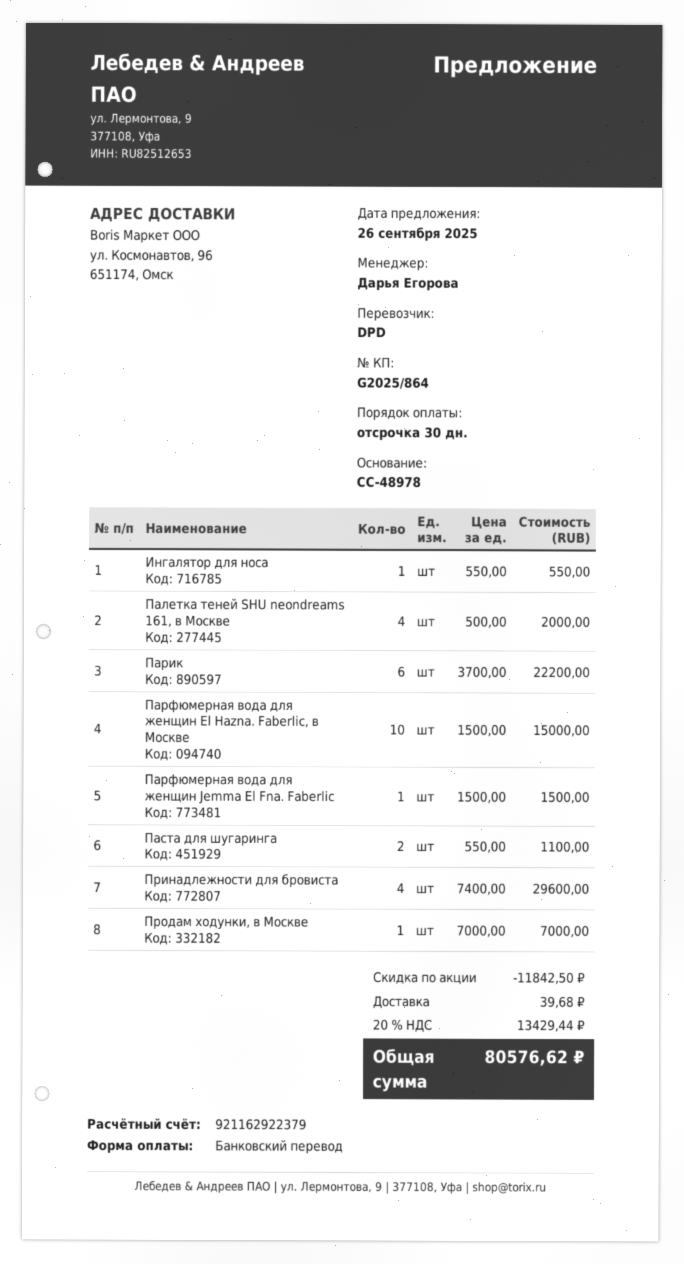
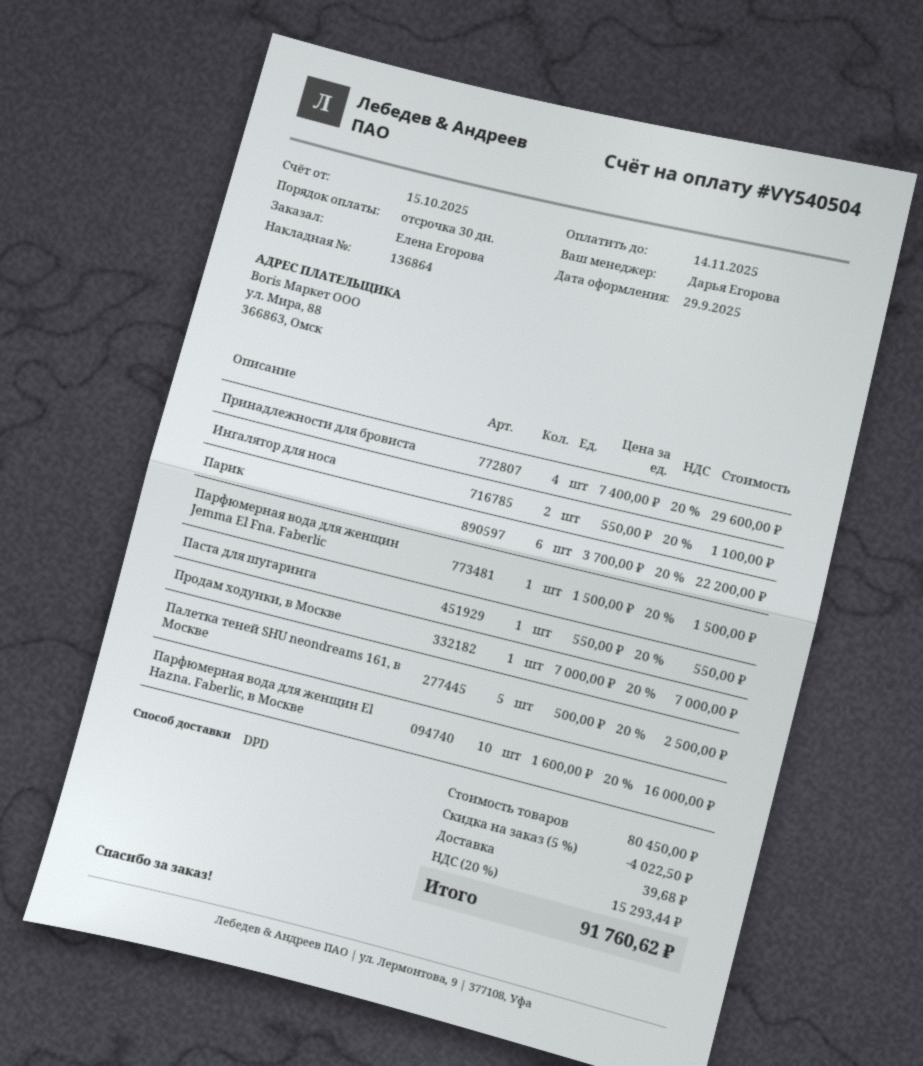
Ингалятор для носа: 1 x 550.00 = 550.00 -> 2 x 550.00 = 1100.00
Палетка теней SHU neondreams 161, в Москве: 4 x 500.00 = 2000.00 -> 5 x 500.00 = 2500.00
Парфюмерная вода для женщин El Hazna. Faberlic, в Москве: 10 x 1500.00 = 15000.00 -> 10 x 1600.00 = 16000.00
Паста для шугаринга: 2 x 550.00 = 1100.00 -> 1 x 550.00 = 550.00
discount: 11842.50 -> 4022.50
tax: 20% = 13429.44 -> 20% = 15293.44
total: 80576.62 -> 91760.62

